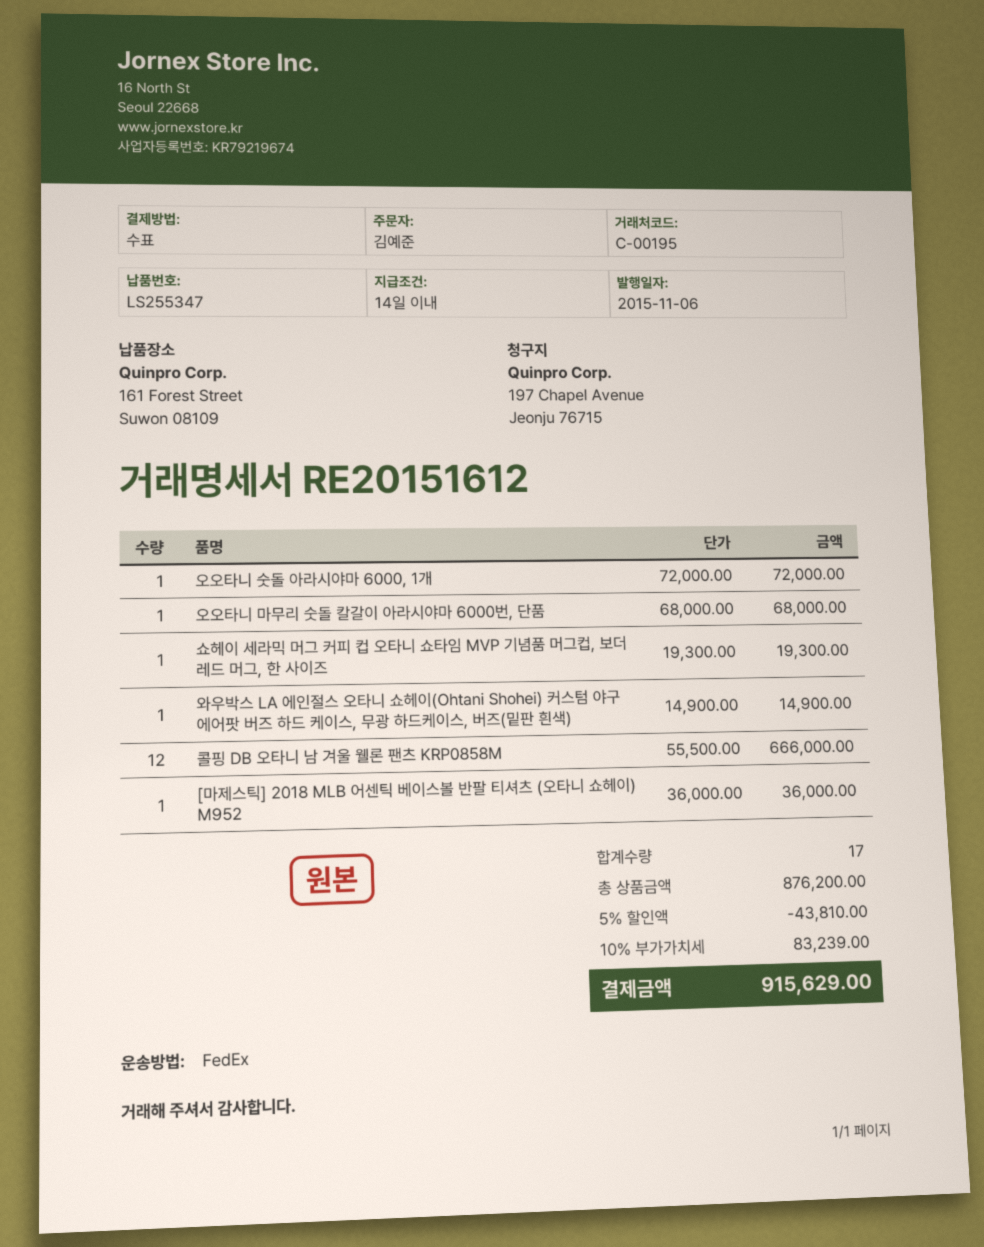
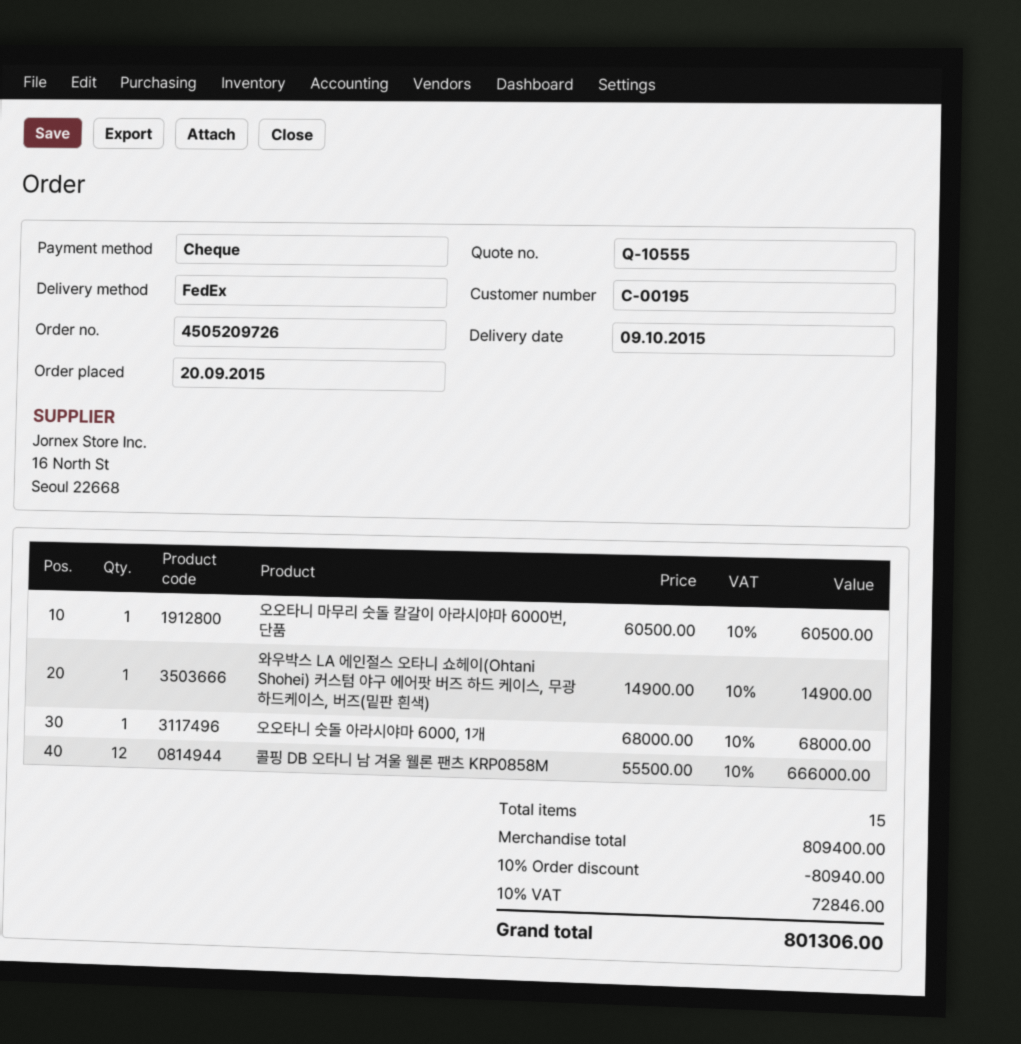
오오타니 숫돌 아라시야마 6000, 1개: 1 x 72000.00 = 72000.00 -> 1 x 68000.00 = 68000.00
오오타니 마무리 숫돌 칼갈이 아라시야마 6000번, 단품: 1 x 68000.00 = 68000.00 -> 1 x 60500.00 = 60500.00
쇼헤이 세라믹 머그 커피 컵 오타니 쇼타임 MVP 기념품 머그컵, 보더 레드 머그, 한 사이즈: 1 x 19300.00 = 19300.00 -> none
[마제스틱] 2018 MLB 어센틱 베이스볼 반팔 티셔츠 (오타니 쇼헤이) M952: 1 x 36000.00 = 36000.00 -> none
total quantity: 17 -> 15
subtotal: 876200.00 -> 809400.00
discount: 5% = 43810.00 -> 10% = 80940.00
tax: 10% = 83239.00 -> 10% = 72846.00
total: 915629.00 -> 801306.00

